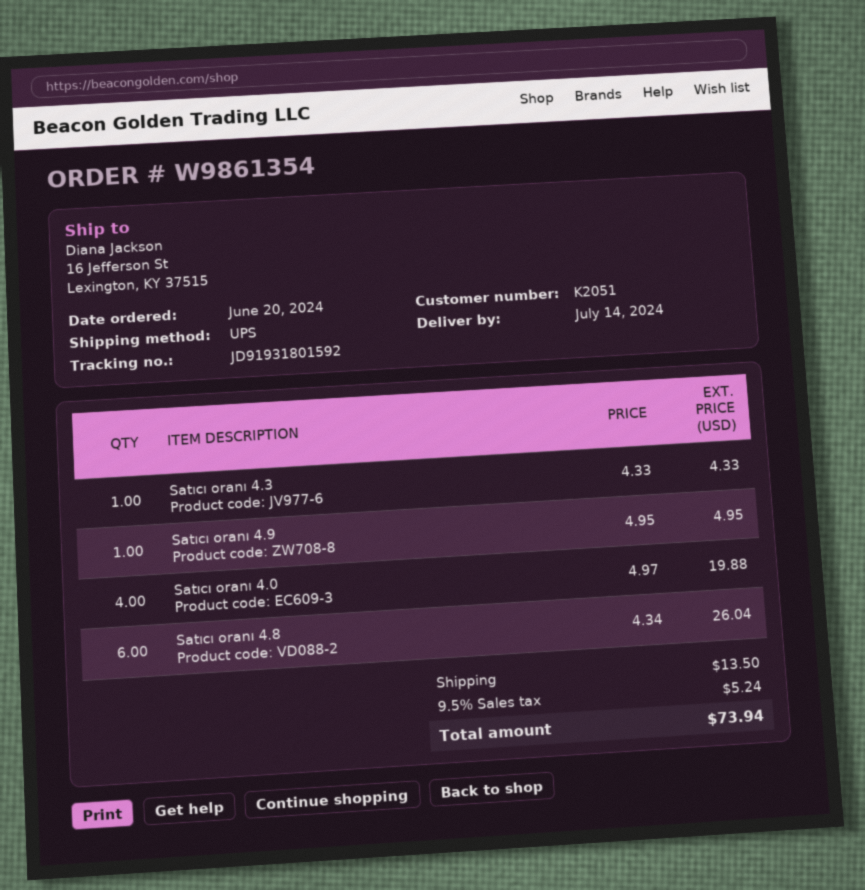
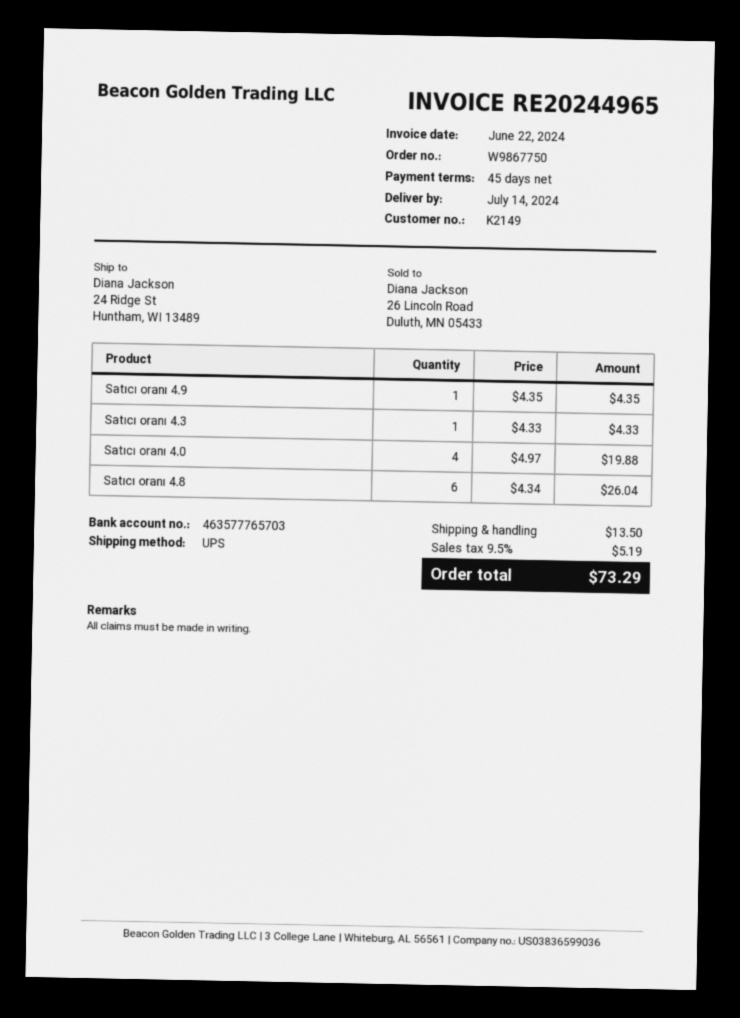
order number: W9861354 -> W9867750
customer number: K2051 -> K2149
ship to: 16 Jefferson St, Lexington, KY 37515 -> 24 Ridge St, Huntham, WI 13489
Satıcı oranı 4.9: 1 x 4.95 = 4.95 -> 1 x 4.35 = 4.35
tax: 9.5% = 5.24 -> 9.5% = 5.19
total: 73.94 -> 73.29

